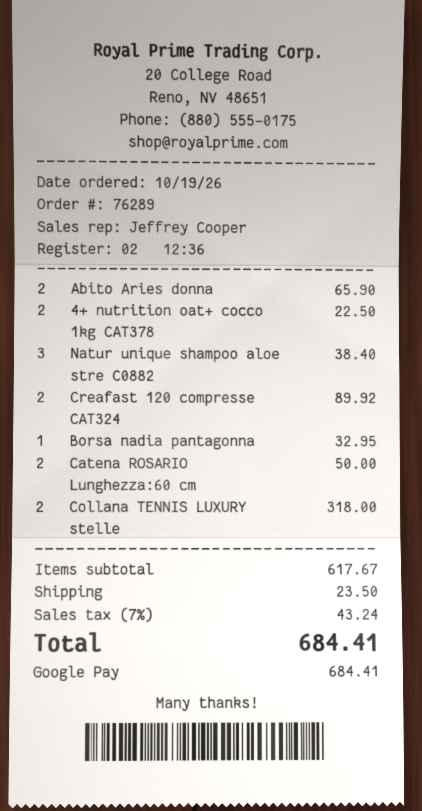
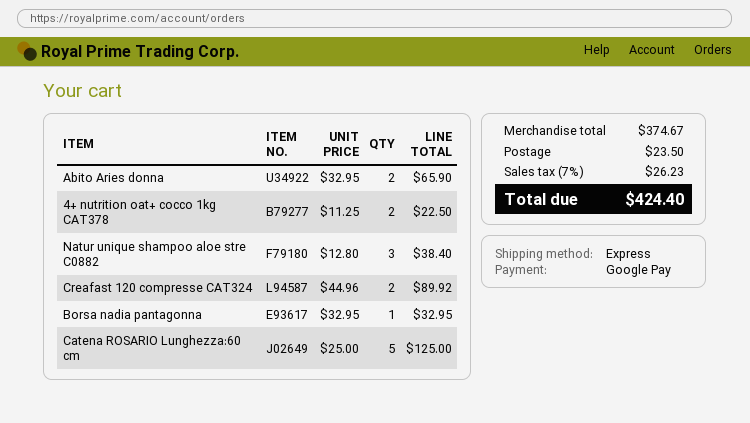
Catena ROSARIO Lunghezza:60 cm: 2 for 50.00 -> 5 for 125.00
Collana TENNIS LUXURY stelle: 2 for 318.00 -> none
subtotal: 617.67 -> 374.67
tax: 7% = 43.24 -> 7% = 26.23
total: 684.41 -> 424.40

